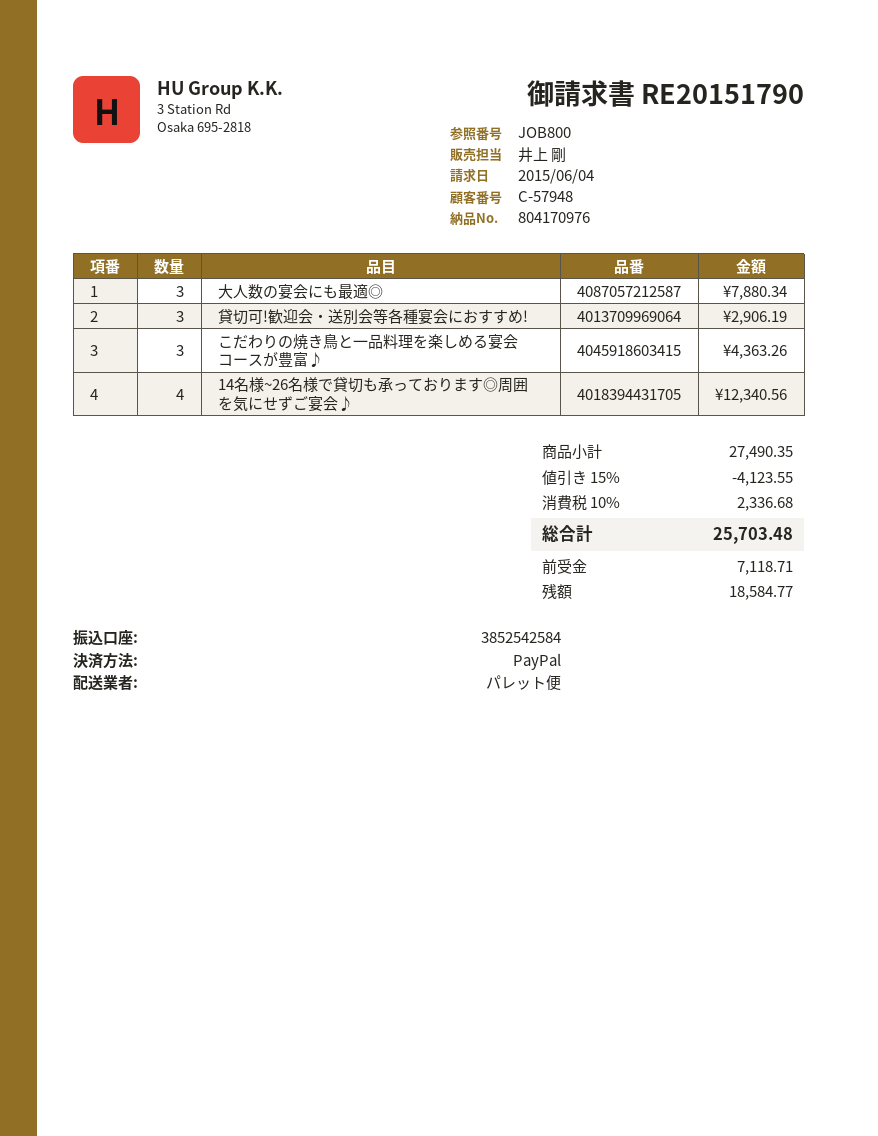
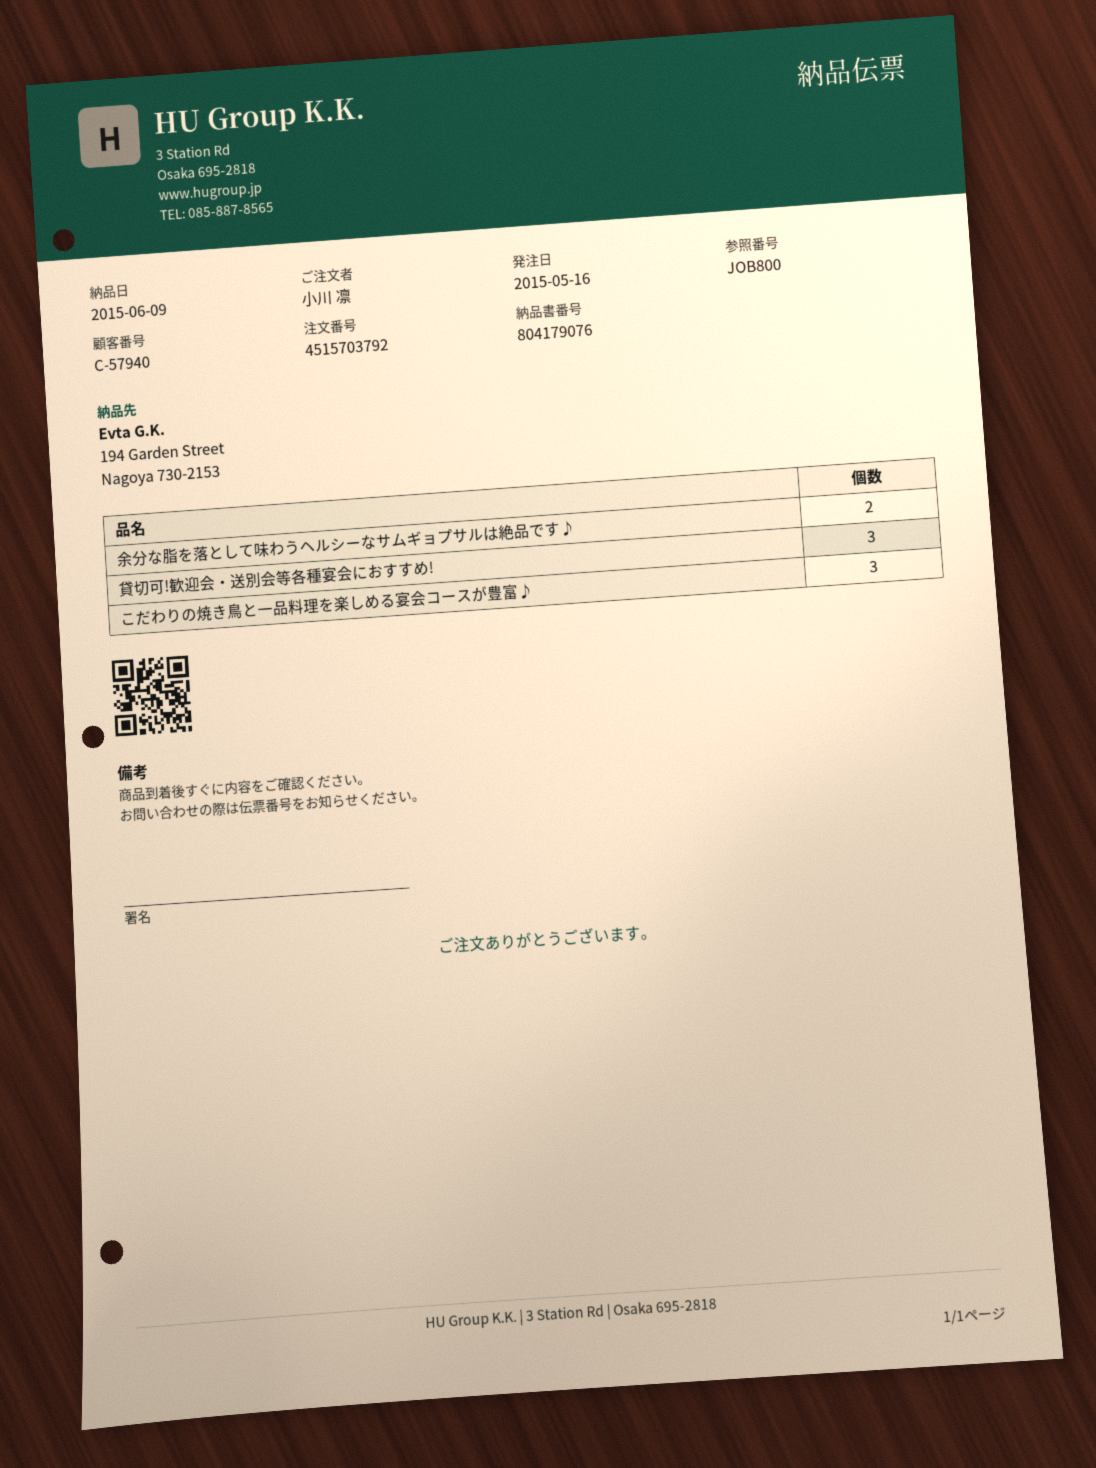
delivery note number: 804170976 -> 804179076
customer number: C-57948 -> C-57940
大人数の宴会にも最適◎: 3 -> none
14名様~26名様で貸切も承っております◎周囲を気にせずご宴会♪: 4 -> none
余分な脂を落として味わうヘルシーなサムギョプサルは絶品です♪: none -> 2

